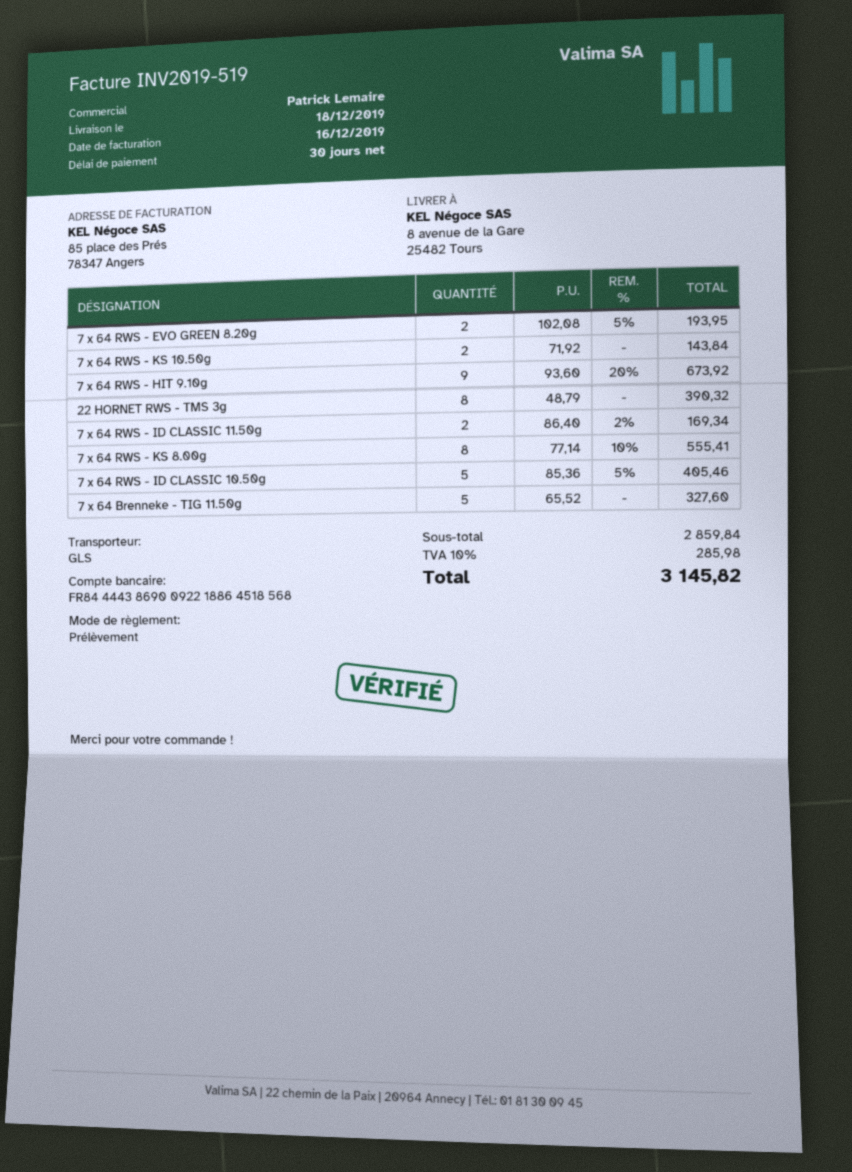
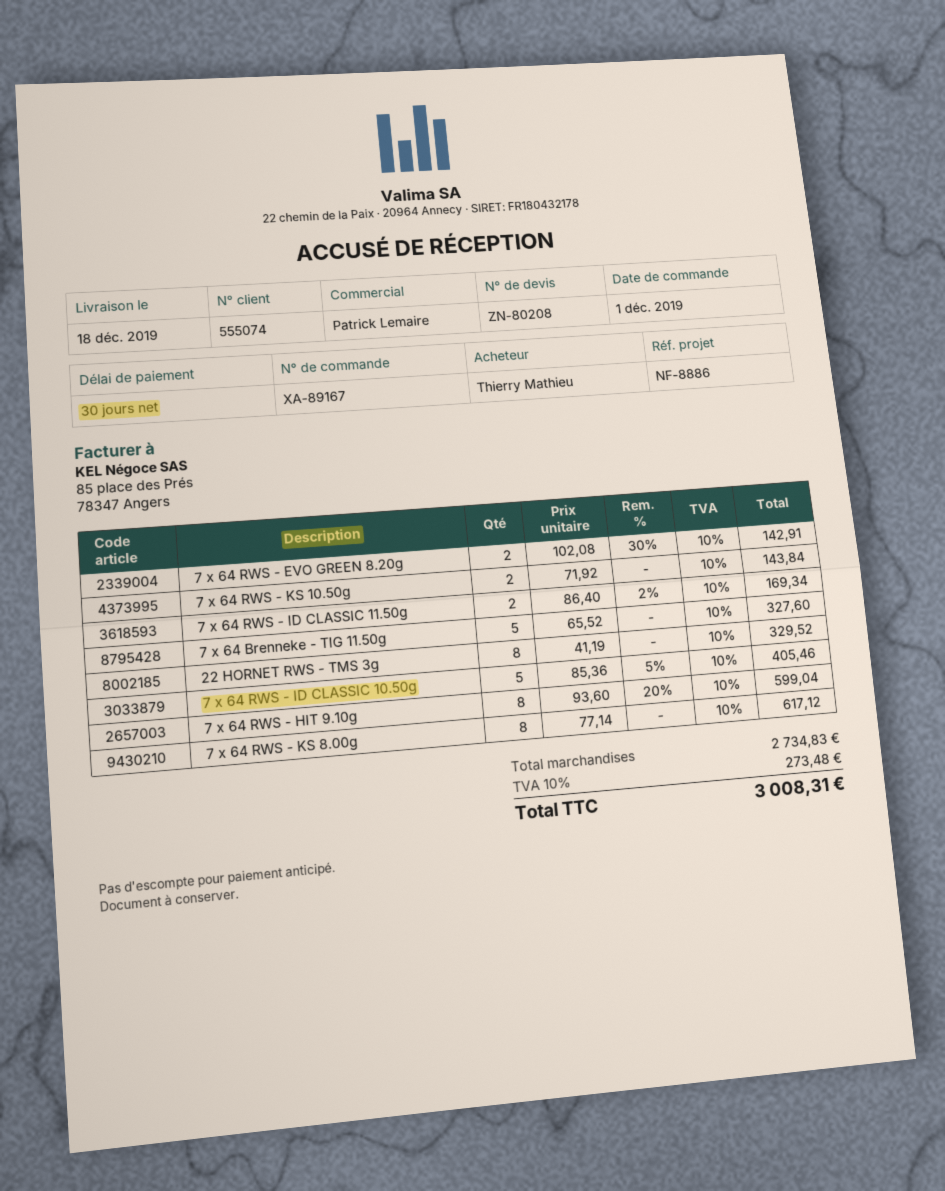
7 x 64 RWS - EVO GREEN 8.20g: 2 x 102.08 - 5% = 193.95 -> 2 x 102.08 - 30% = 142.91
7 x 64 RWS - HIT 9.10g: 9 x 93.60 - 20% = 673.92 -> 8 x 93.60 - 20% = 599.04
22 HORNET RWS - TMS 3g: 8 x 48.79 = 390.32 -> 8 x 41.19 = 329.52
7 x 64 RWS - KS 8.00g: 8 x 77.14 - 10% = 555.41 -> 8 x 77.14 = 617.12
subtotal: 2859.84 -> 2734.83
tax: 10% = 285.98 -> 10% = 273.48
total: 3145.82 -> 3008.31

